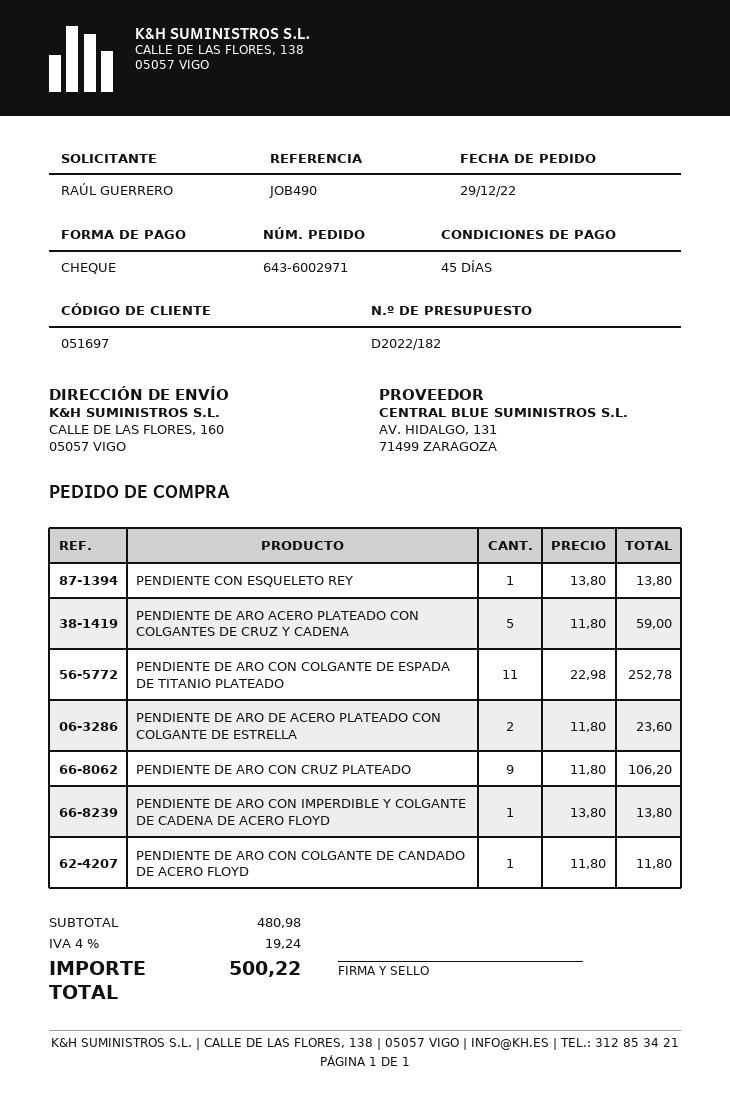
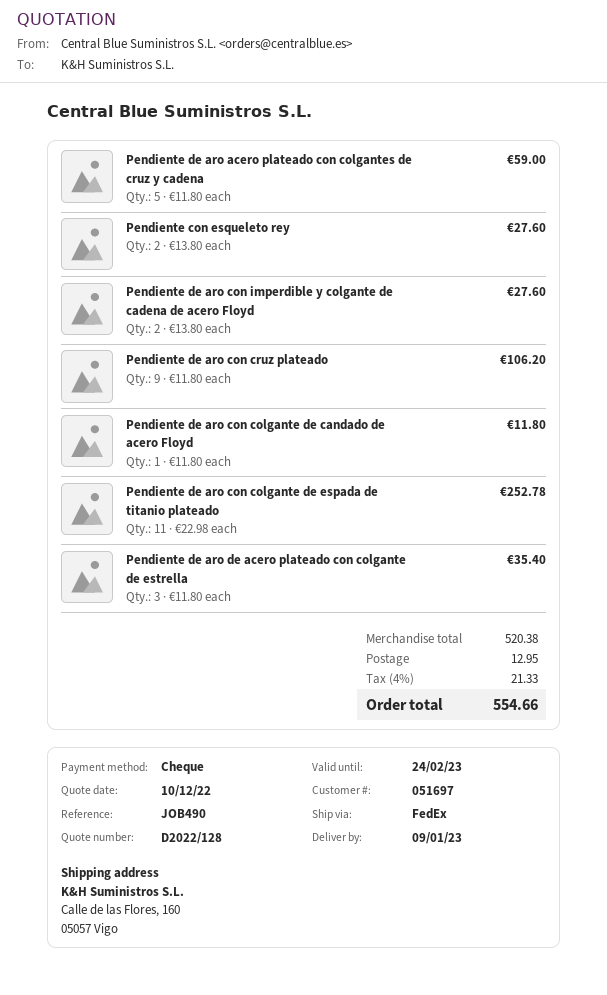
quote number: D2022/182 -> D2022/128
PENDIENTE CON ESQUELETO REY: 1 x 13.80 = 13.80 -> 2 x 13.80 = 27.60
PENDIENTE DE ARO DE ACERO PLATEADO CON COLGANTE DE ESTRELLA: 2 x 11.80 = 23.60 -> 3 x 11.80 = 35.40
PENDIENTE DE ARO CON IMPERDIBLE Y COLGANTE DE CADENA DE ACERO FLOYD: 1 x 13.80 = 13.80 -> 2 x 13.80 = 27.60
subtotal: 480.98 -> 520.38
shipping: none -> 12.95
tax: 4% = 19.24 -> 4% = 21.33
total: 500.22 -> 554.66

